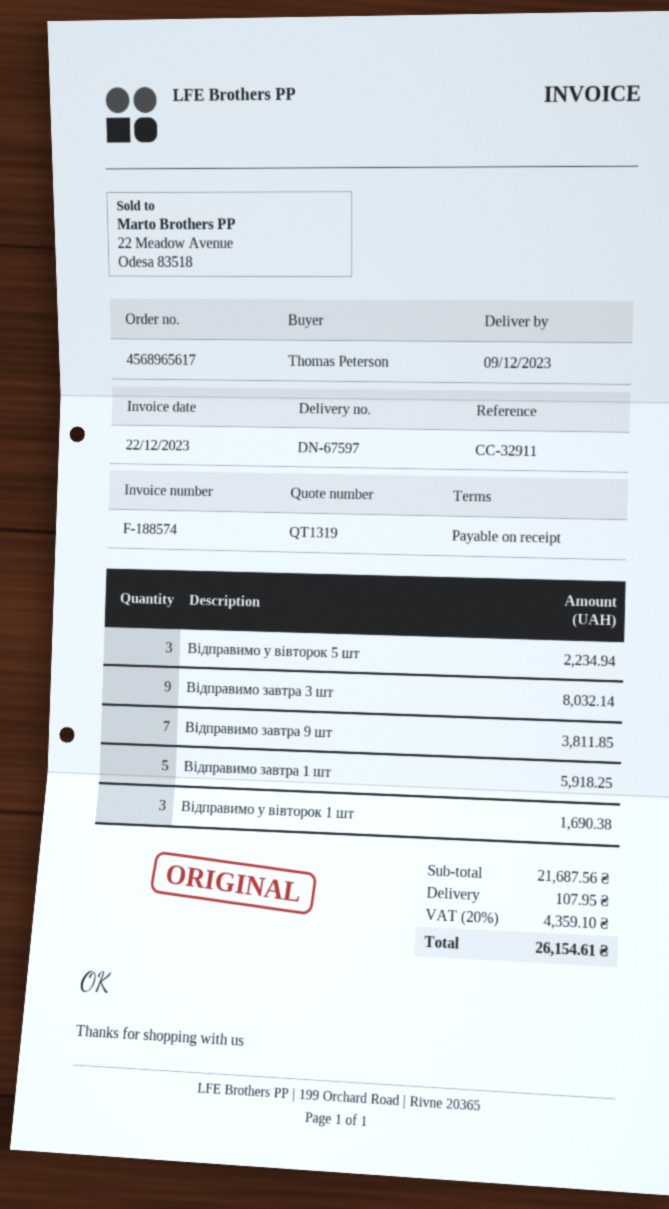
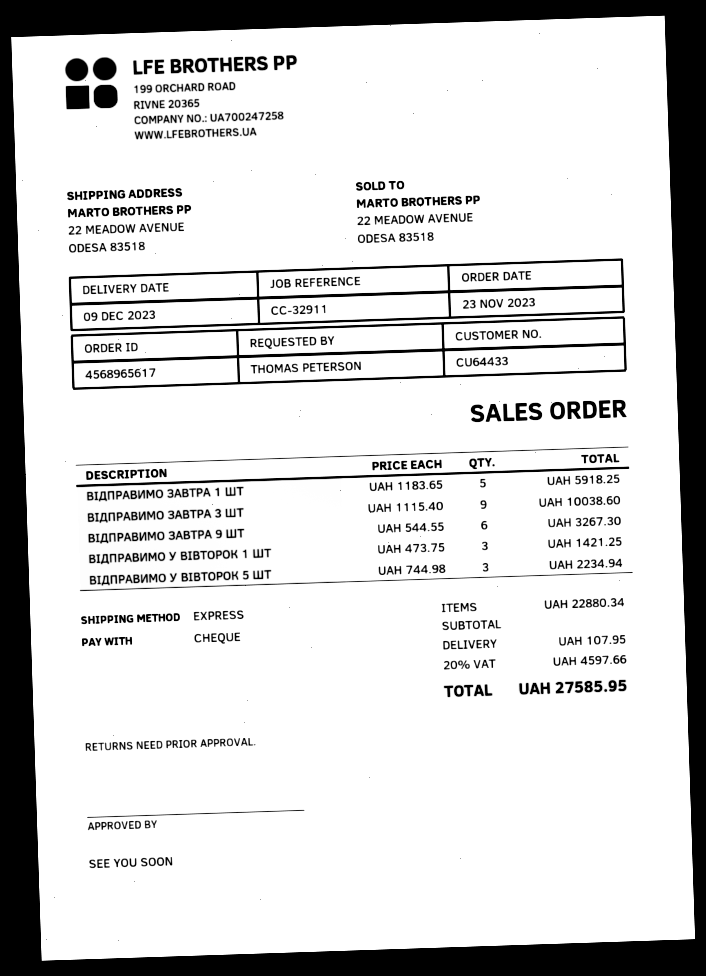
Відправимо завтра 3 шт: 9 for 8032.14 -> 9 for 10038.60
Відправимо завтра 9 шт: 7 for 3811.85 -> 6 for 3267.30
Відправимо у вівторок 1 шт: 3 for 1690.38 -> 3 for 1421.25
subtotal: 21687.56 -> 22880.34
tax: 20% = 4359.10 -> 20% = 4597.66
total: 26154.61 -> 27585.95

